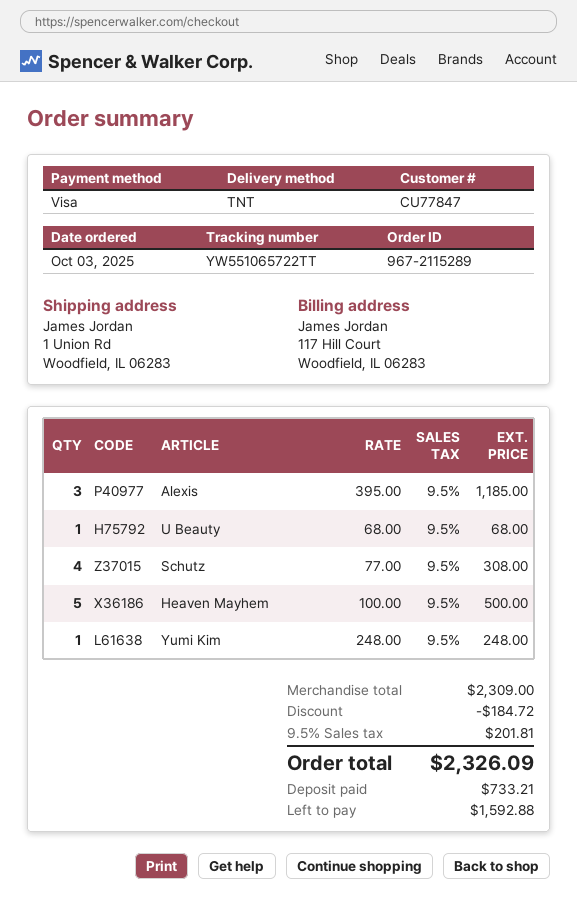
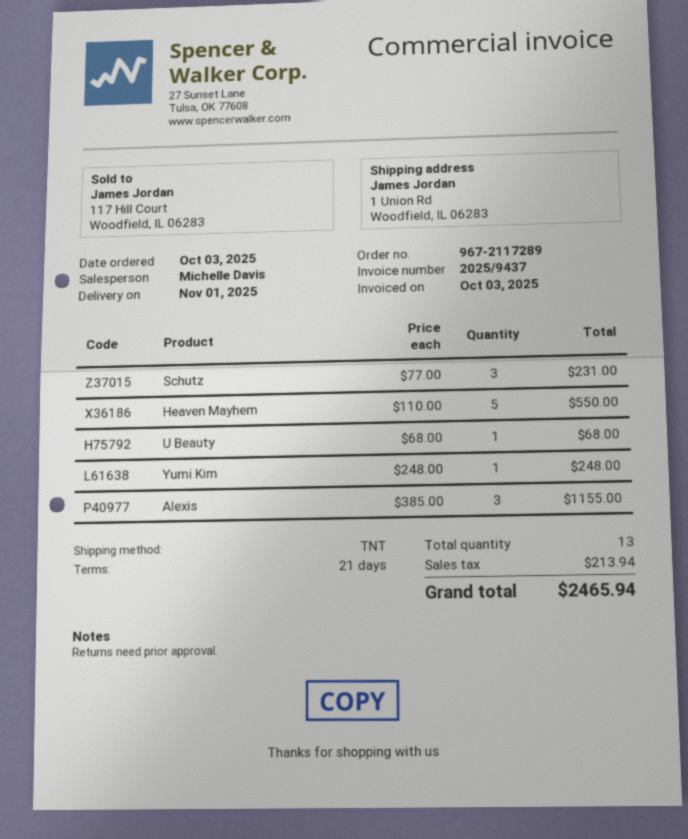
order number: 967-2115289 -> 967-2117289
Alexis: 3 x 395.00 = 1185.00 -> 3 x 385.00 = 1155.00
Schutz: 4 x 77.00 = 308.00 -> 3 x 77.00 = 231.00
Heaven Mayhem: 5 x 100.00 = 500.00 -> 5 x 110.00 = 550.00
discount: 184.72 -> none
tax: 201.81 -> 213.94
total: 2326.09 -> 2465.94

